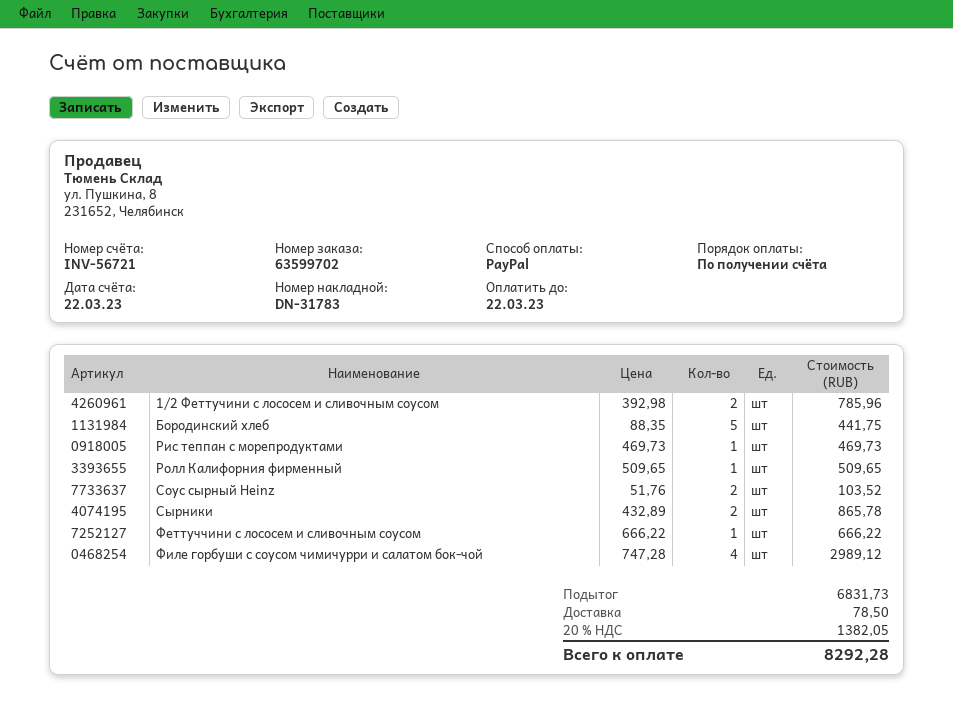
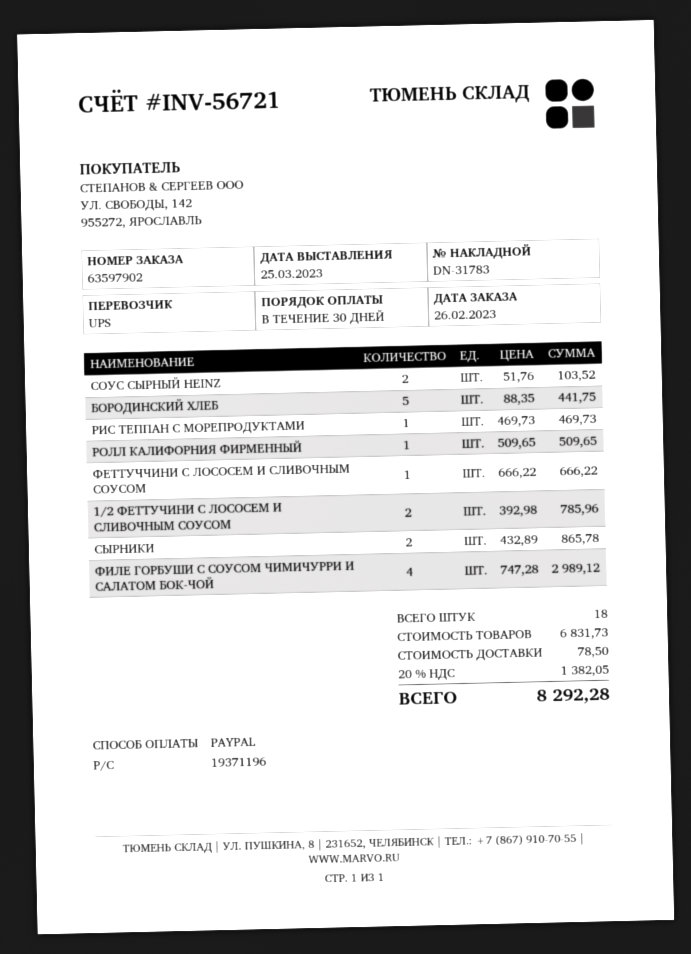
order number: 63599702 -> 63597902
invoice date: 2023-03-22 -> 2023-03-25
payment terms: on receipt -> 30 days

